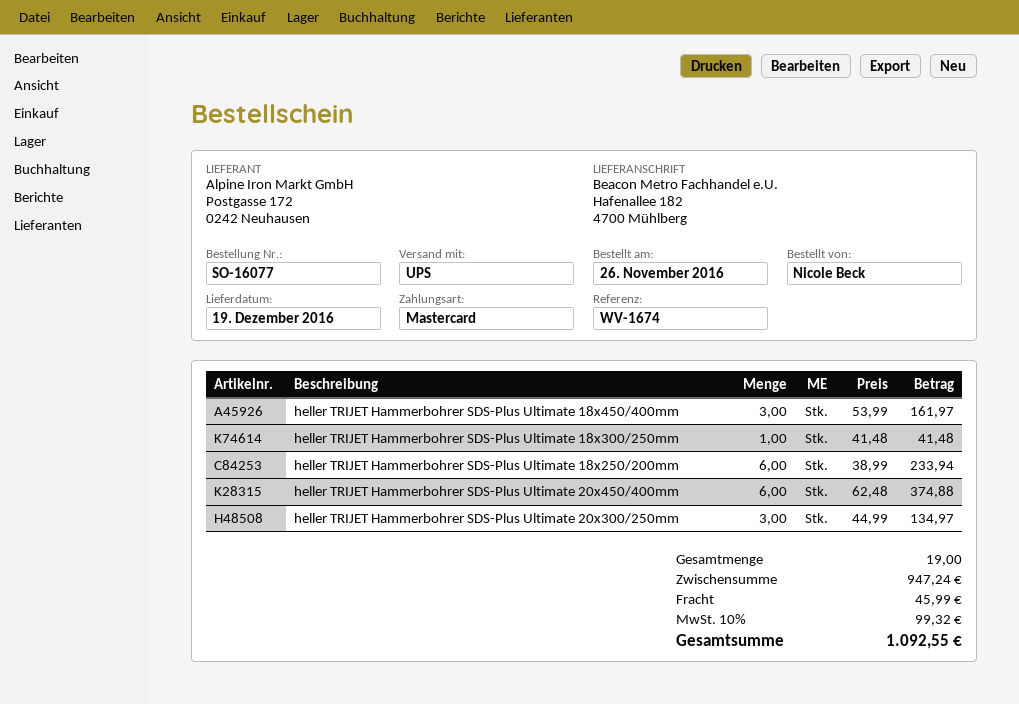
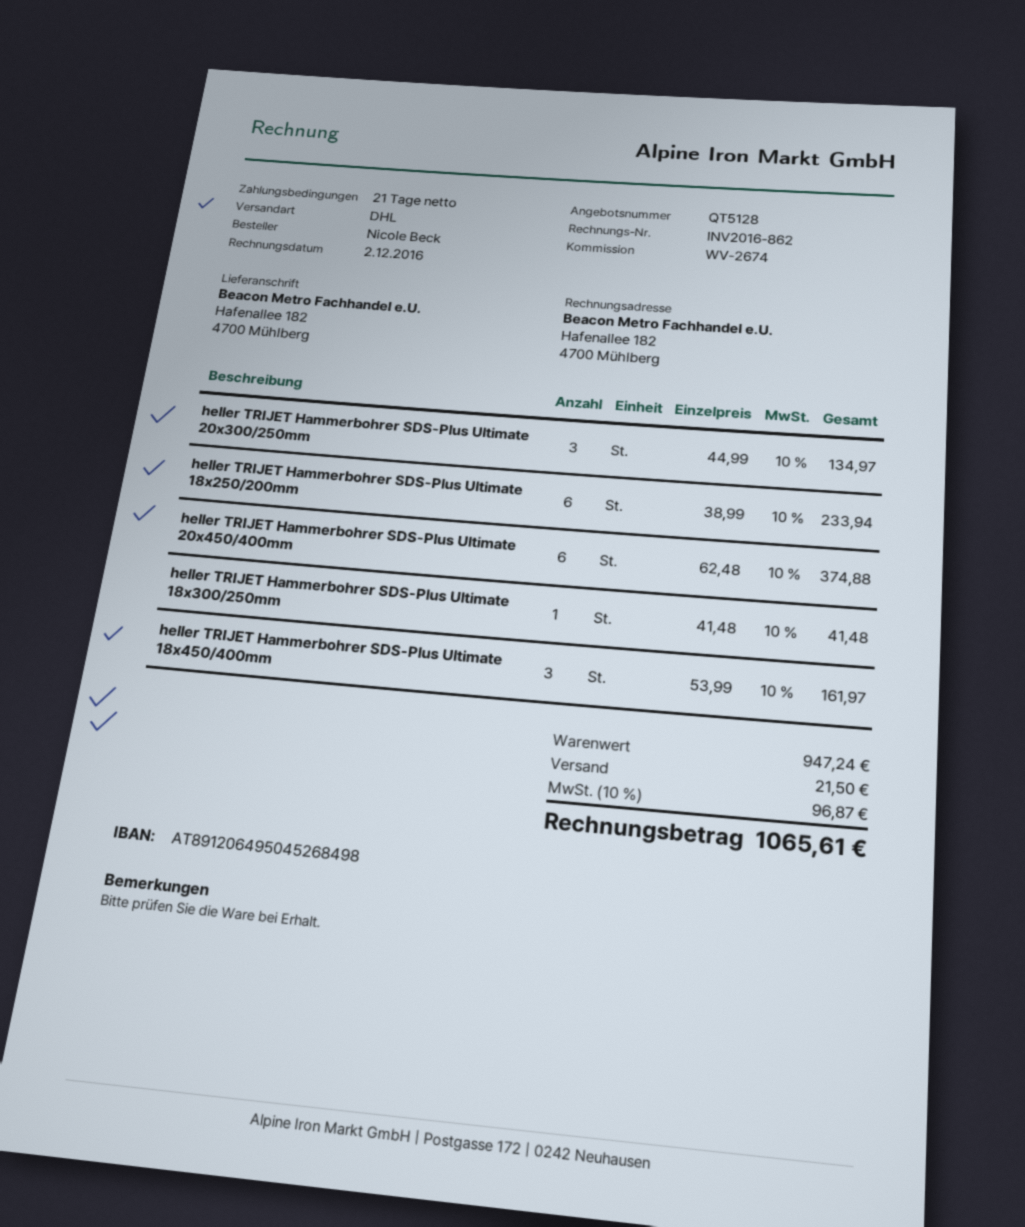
reference: WV-1674 -> WV-2674
shipping method: UPS -> DHL
shipping: 45.99 -> 21.50
tax: 10% = 99.32 -> 10% = 96.87
total: 1092.55 -> 1065.61

